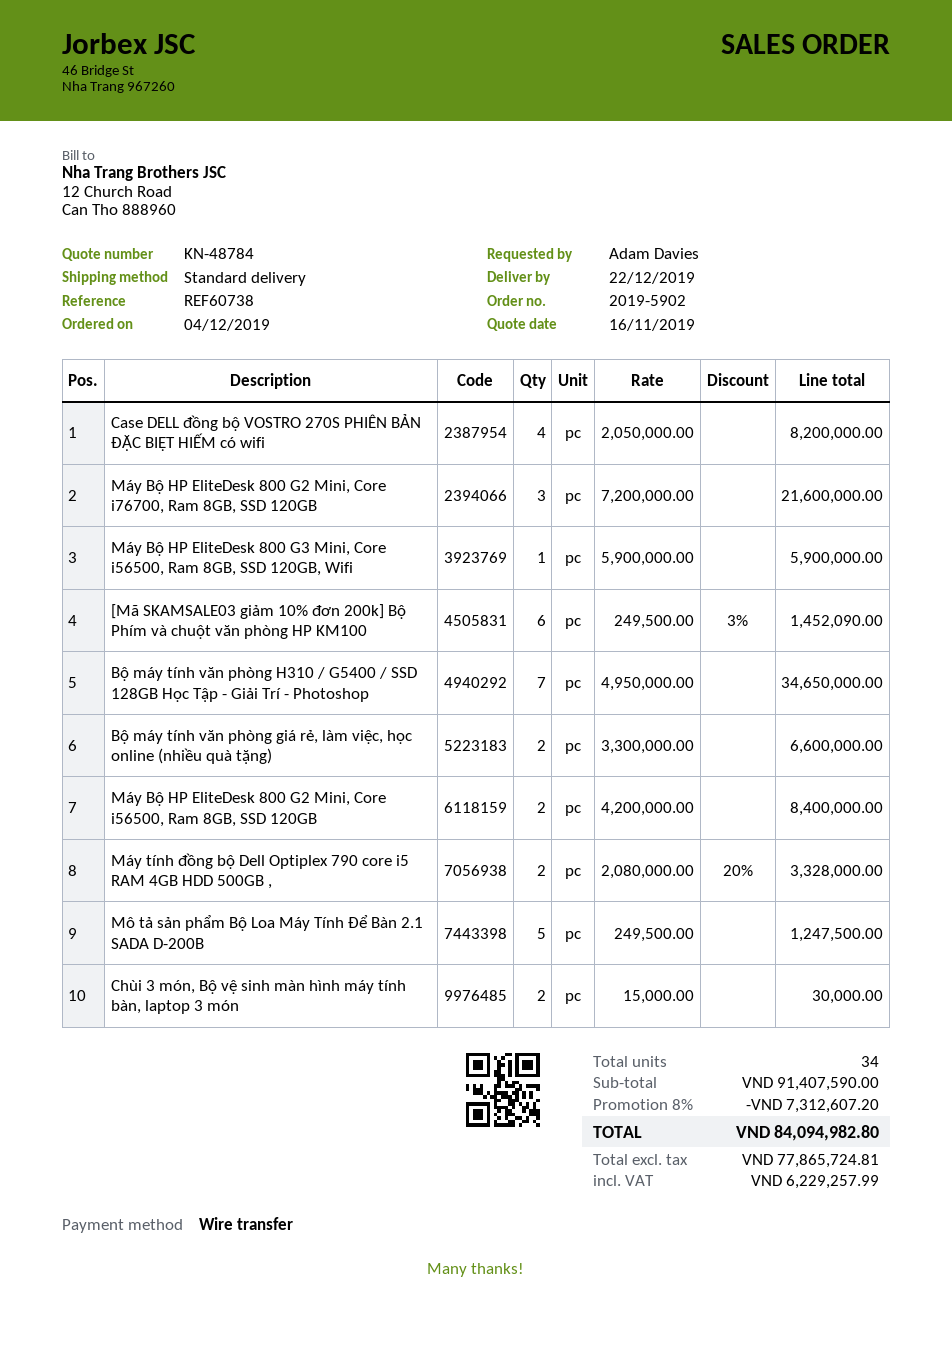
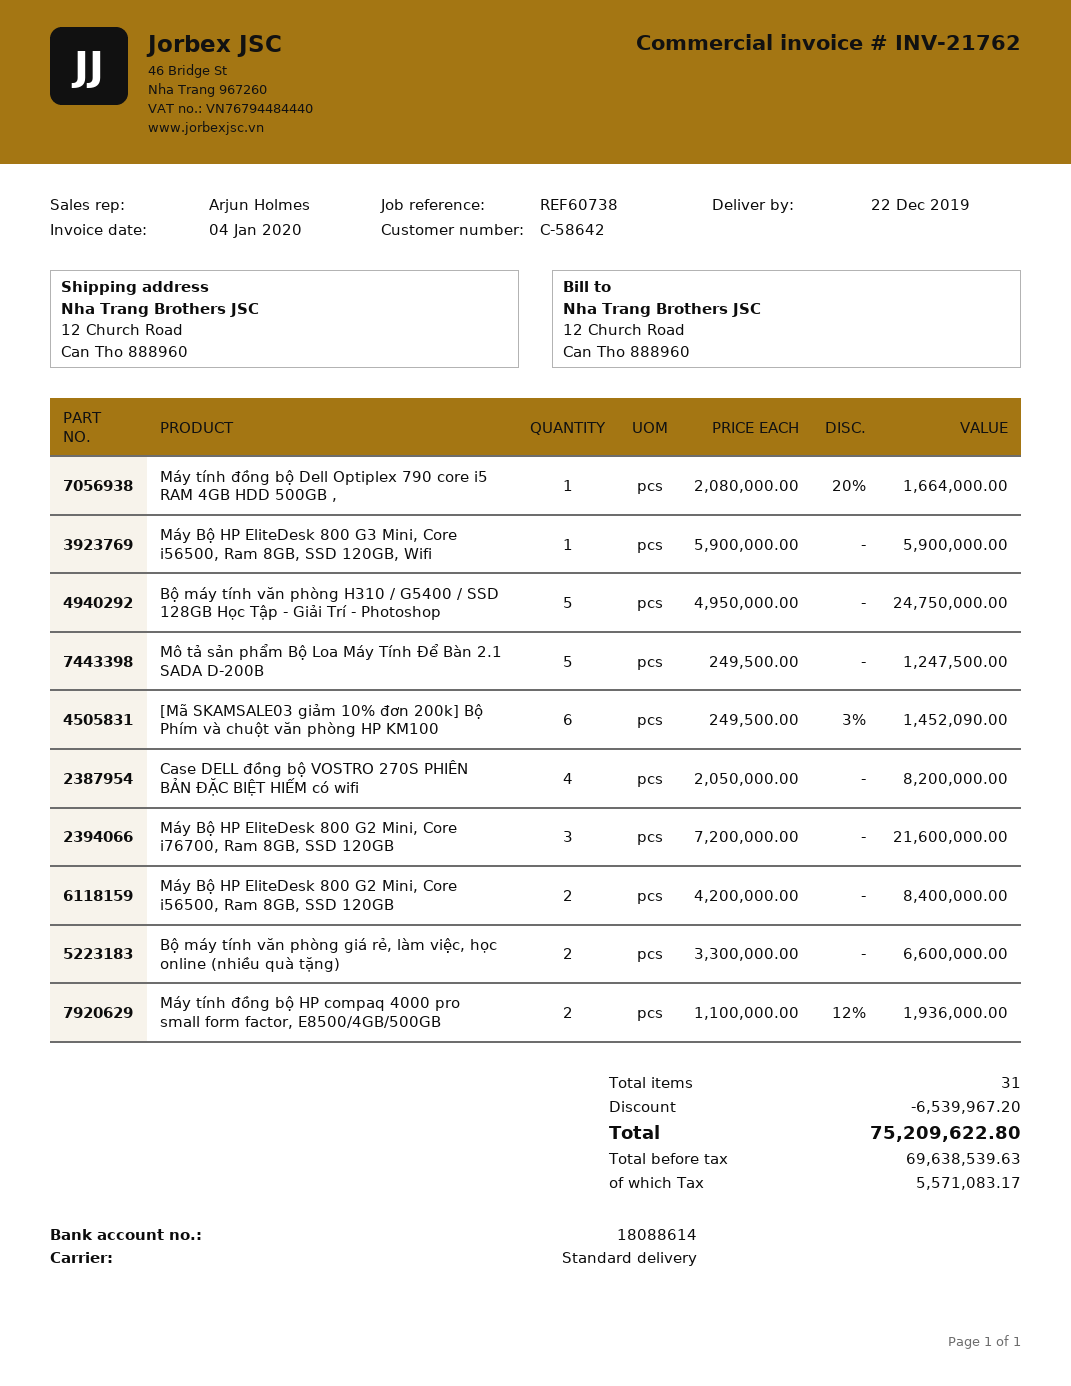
Bộ máy tính văn phòng H310 / G5400 / SSD 128GB Học Tập - Giải Trí - Photoshop: 7 x 4950000.00 = 34650000.00 -> 5 x 4950000.00 = 24750000.00
Máy tính đồng bộ Dell Optiplex 790 core i5 RAM 4GB HDD 500GB ,: 2 x 2080000.00 - 20% = 3328000.00 -> 1 x 2080000.00 - 20% = 1664000.00
Chùi 3 món, Bộ vệ sinh màn hình máy tính bàn, laptop 3 món: 2 x 15000.00 = 30000.00 -> none
Máy tính đồng bộ HP compaq 4000 pro small form factor, E8500/4GB/500GB: none -> 2 x 1100000.00 - 12% = 1936000.00
total quantity: 34 -> 31
discount: 7312607.20 -> 6539967.20
net: 77865724.81 -> 69638539.63
tax: 6229257.99 -> 5571083.17
total: 84094982.80 -> 75209622.80

